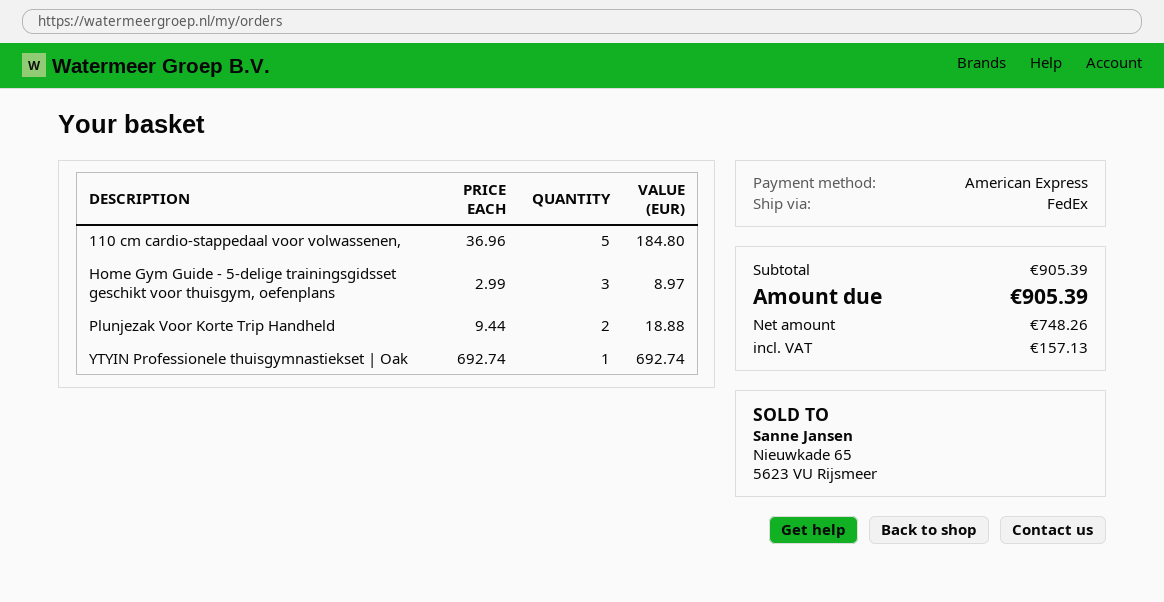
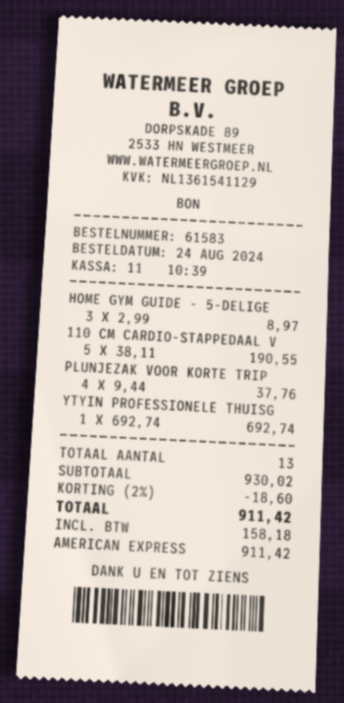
110 cm cardio-stappedaal voor volwassenen,: 5 x 36.96 = 184.80 -> 5 x 38.11 = 190.55
Plunjezak Voor Korte Trip Handheld: 2 x 9.44 = 18.88 -> 4 x 9.44 = 37.76
subtotal: 905.39 -> 930.02
discount: none -> 2% = 18.60
tax: 157.13 -> 158.18
total: 905.39 -> 911.42

